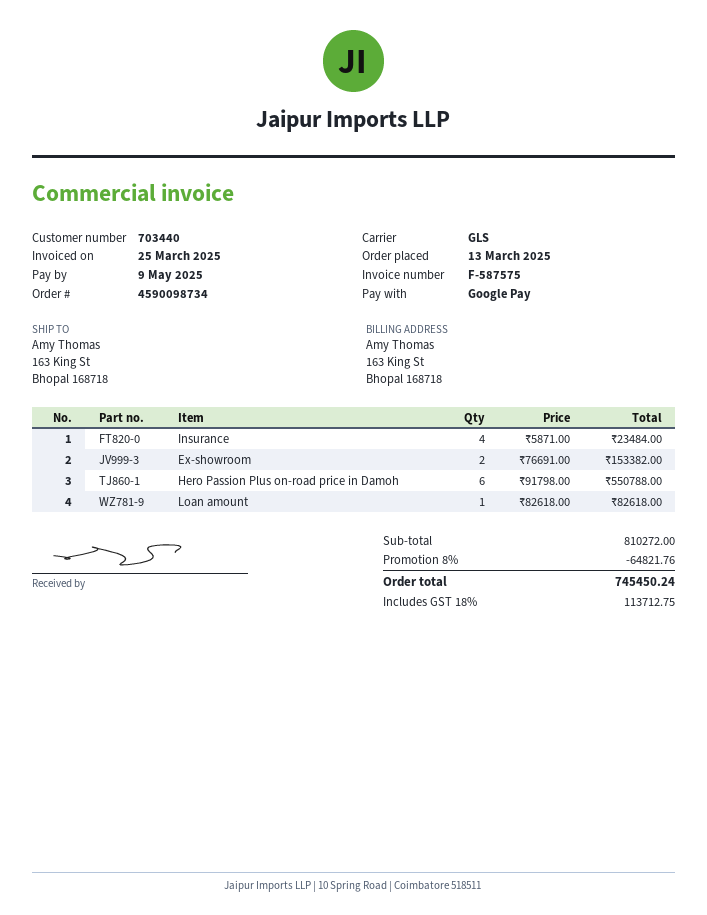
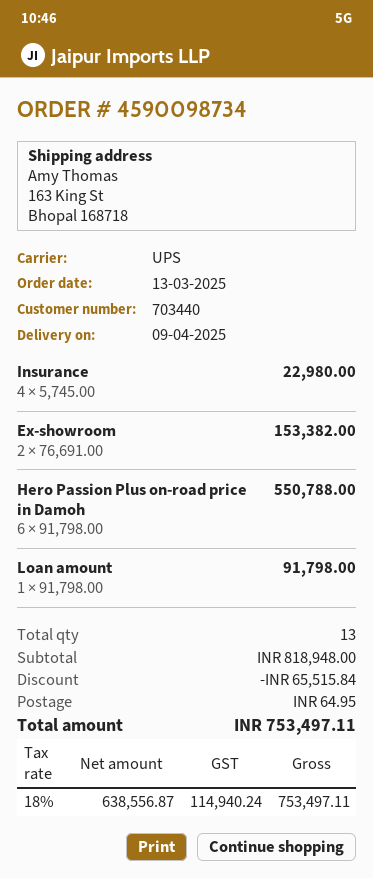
shipping method: GLS -> UPS
Insurance: 4 x 5871.00 = 23484.00 -> 4 x 5745.00 = 22980.00
Loan amount: 1 x 82618.00 = 82618.00 -> 1 x 91798.00 = 91798.00
subtotal: 810272.00 -> 818948.00
discount: 64821.76 -> 65515.84
shipping: none -> 64.95
tax: 18% = 113712.75 -> 18% = 114940.24
total: 745450.24 -> 753497.11

